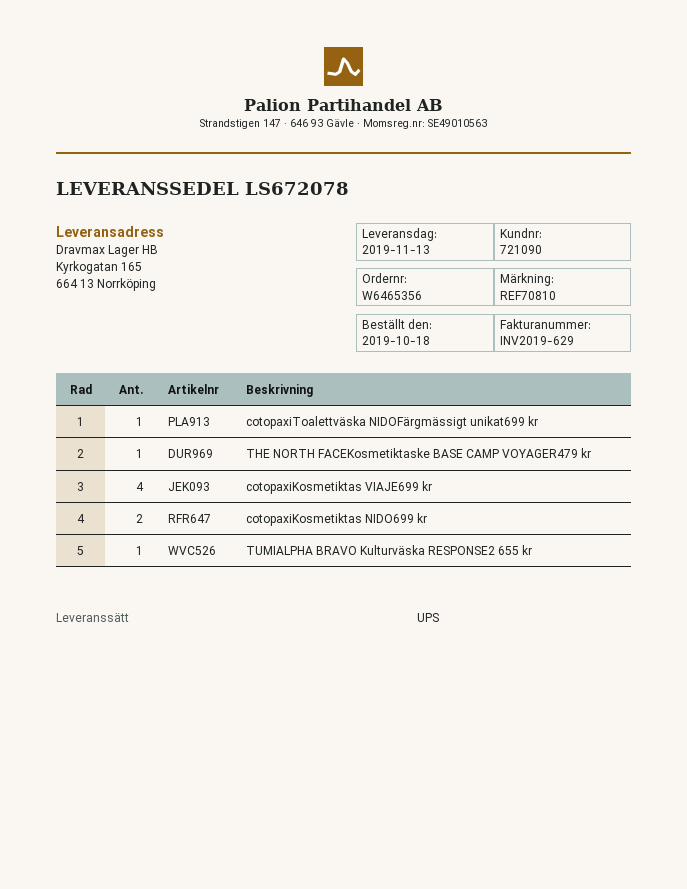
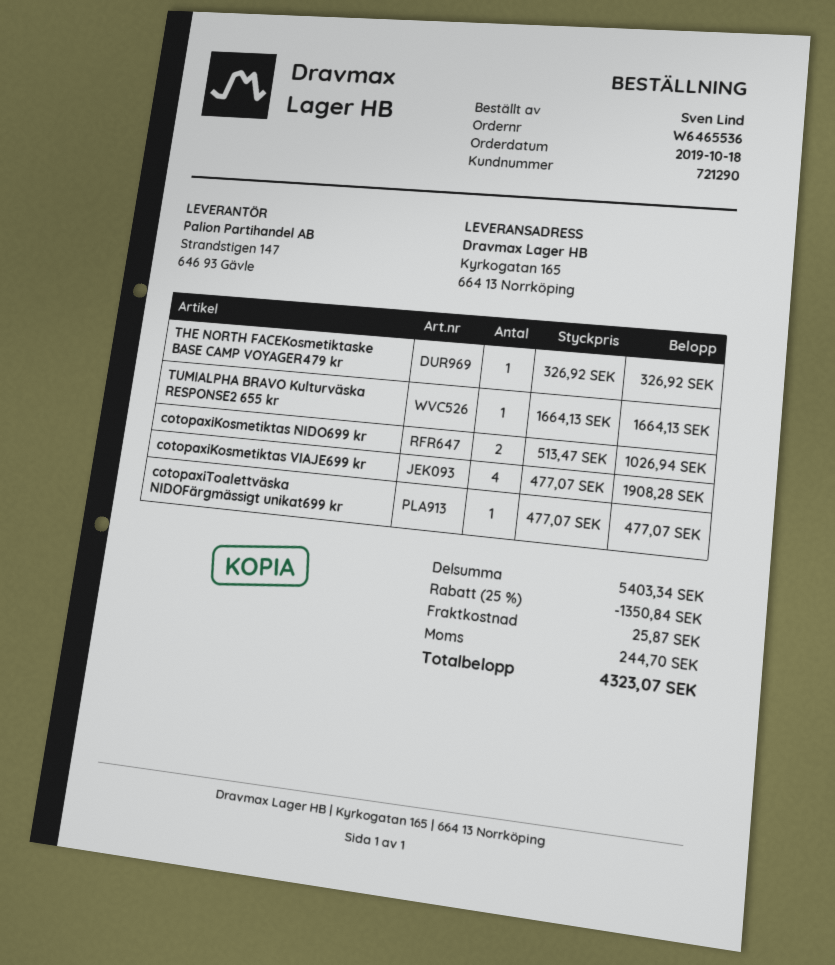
order number: W6465356 -> W6465536
customer number: 721090 -> 721290

